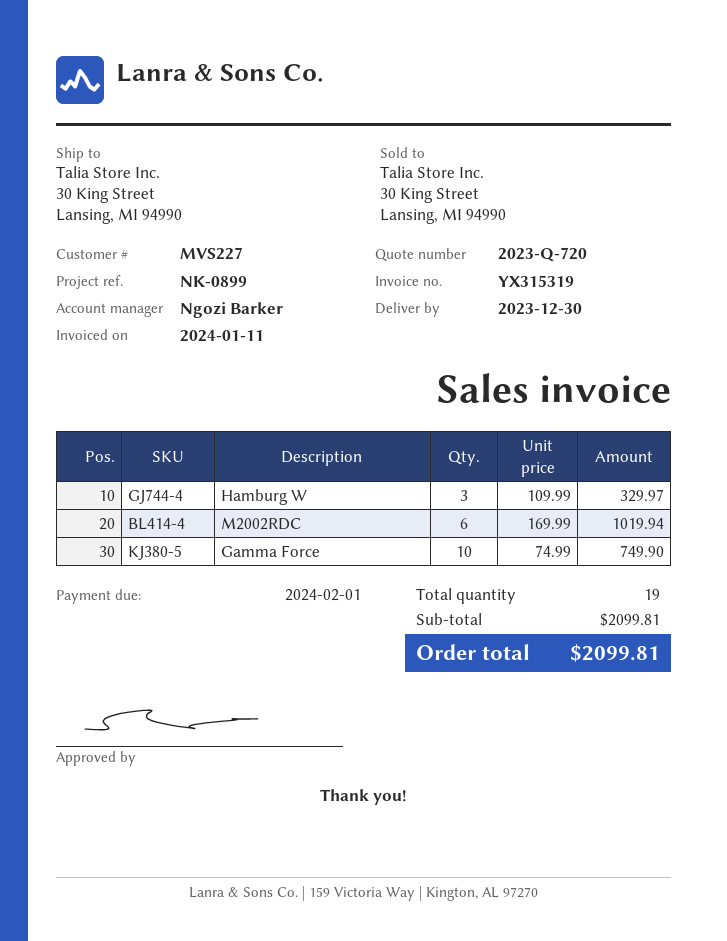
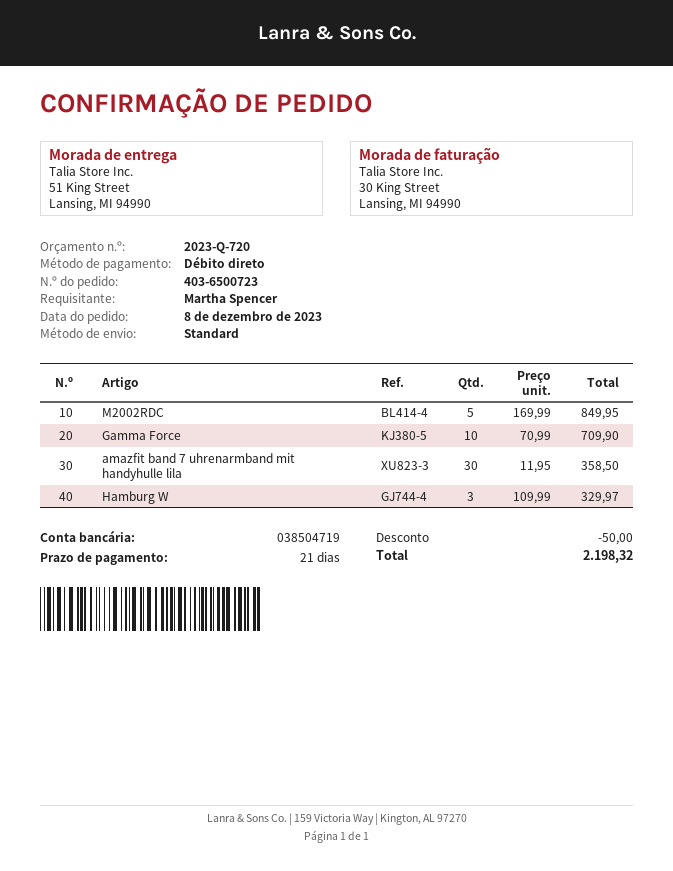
ship to: 30 King Street, Lansing, MI 94990 -> 51 King Street, Lansing, MI 94990
M2002RDC: 6 x 169.99 = 1019.94 -> 5 x 169.99 = 849.95
Gamma Force: 10 x 74.99 = 749.90 -> 10 x 70.99 = 709.90
amazfit band 7 uhrenarmband mit handyhulle lila: none -> 30 x 11.95 = 358.50
discount: none -> 50.00
total: 2099.81 -> 2198.32

